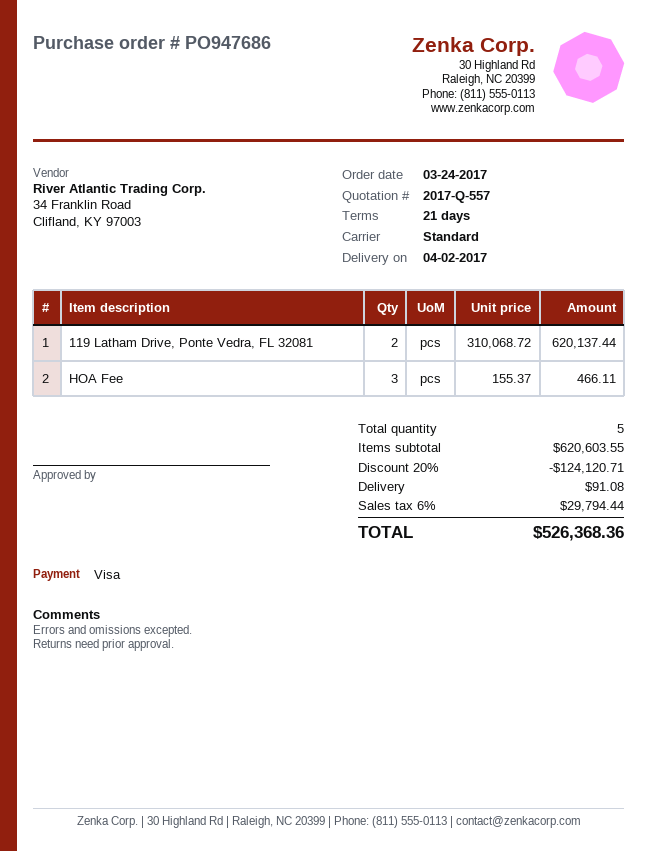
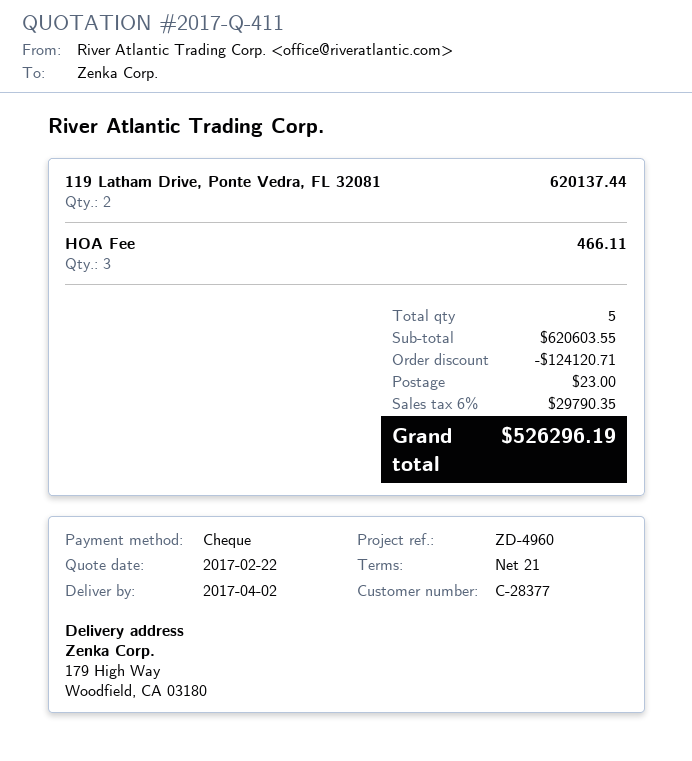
quote number: 2017-Q-557 -> 2017-Q-411
payment method: Visa -> cheque
shipping: 91.08 -> 23.00
tax: 6% = 29794.44 -> 6% = 29790.35
total: 526368.36 -> 526296.19

